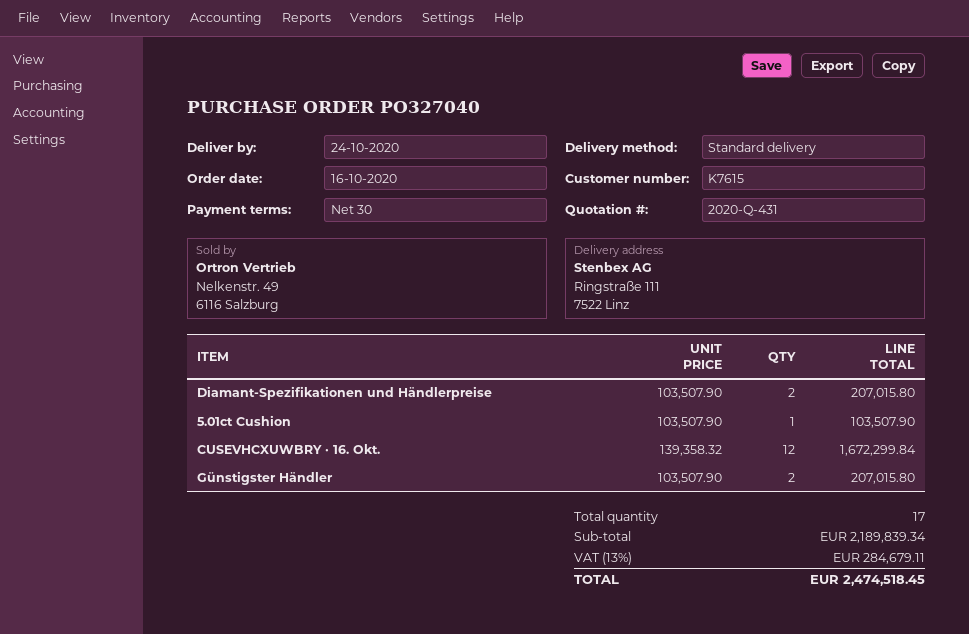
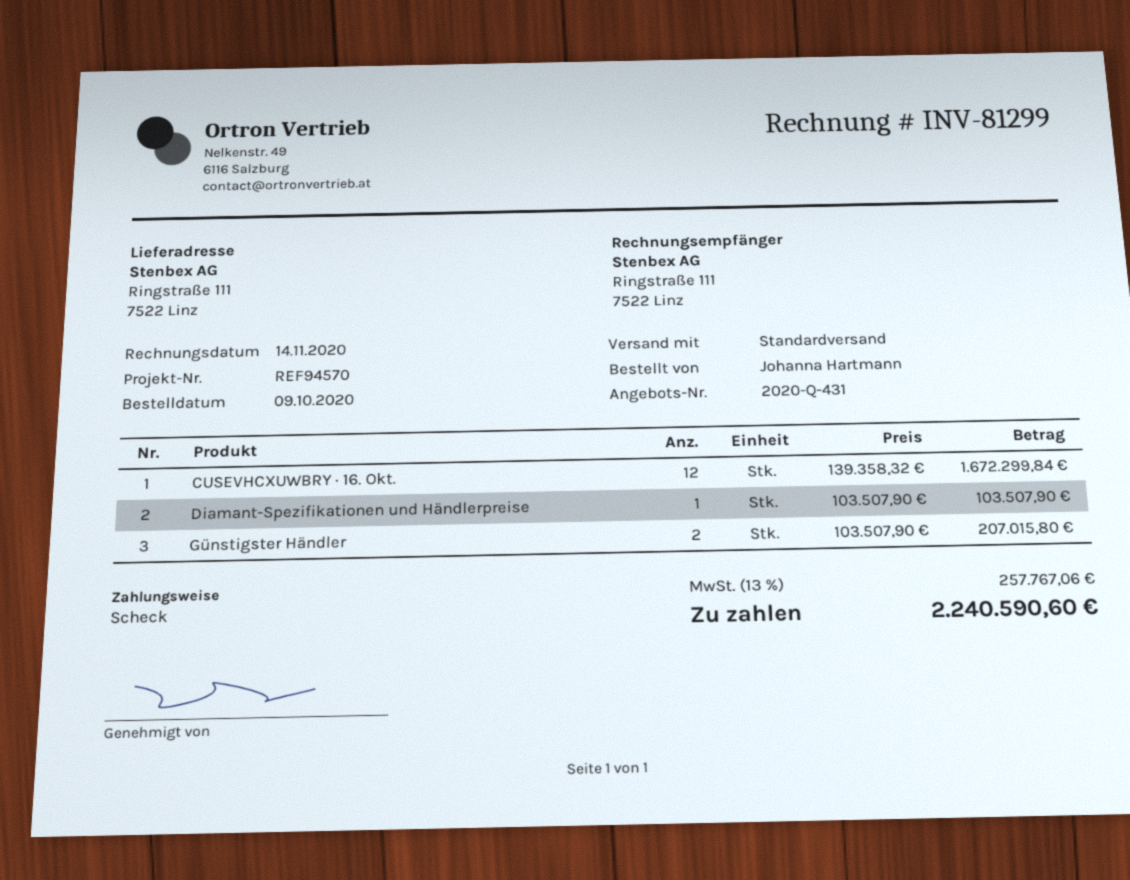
order date: 2020-10-16 -> 2020-10-09
Diamant-Spezifikationen und Händlerpreise: 2 x 103507.90 = 207015.80 -> 1 x 103507.90 = 103507.90
5.01ct Cushion: 1 x 103507.90 = 103507.90 -> none
tax: 13% = 284679.11 -> 13% = 257767.06
total: 2474518.45 -> 2240590.60

